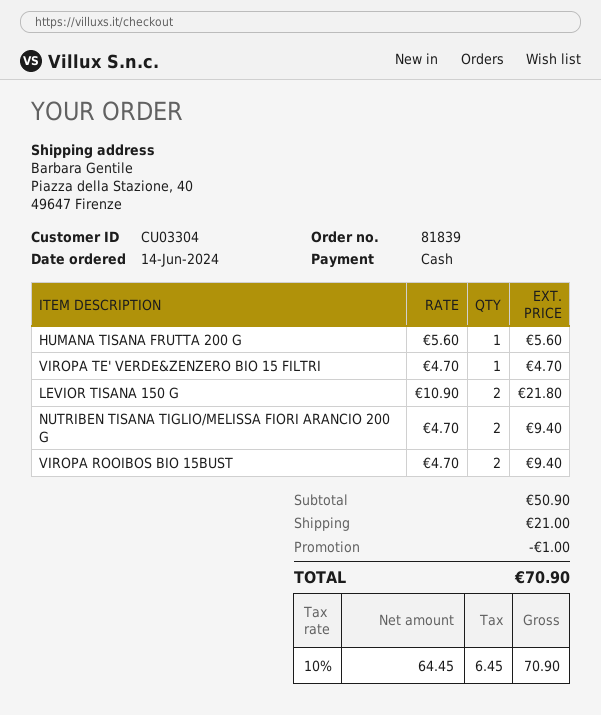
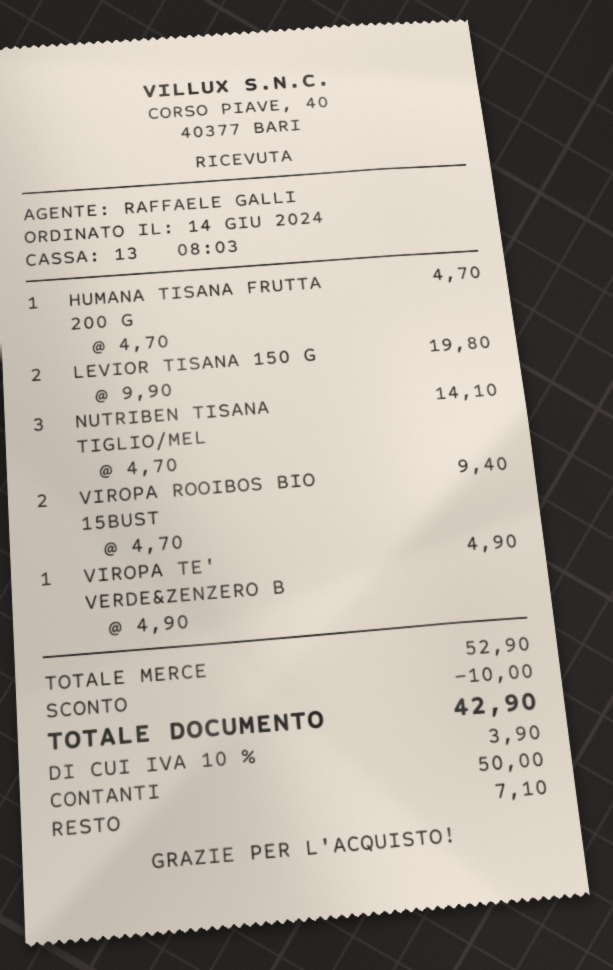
HUMANA TISANA FRUTTA 200 G: 1 x 5.60 = 5.60 -> 1 x 4.70 = 4.70
VIROPA TE' VERDE&ZENZERO BIO 15 FILTRI: 1 x 4.70 = 4.70 -> 1 x 4.90 = 4.90
LEVIOR TISANA 150 G: 2 x 10.90 = 21.80 -> 2 x 9.90 = 19.80
NUTRIBEN TISANA TIGLIO/MELISSA FIORI ARANCIO 200 G: 2 x 4.70 = 9.40 -> 3 x 4.70 = 14.10
subtotal: 50.90 -> 52.90
discount: 1.00 -> 10.00
shipping: 21.00 -> none
tax: 10% = 6.45 -> 10% = 3.90
total: 70.90 -> 42.90

